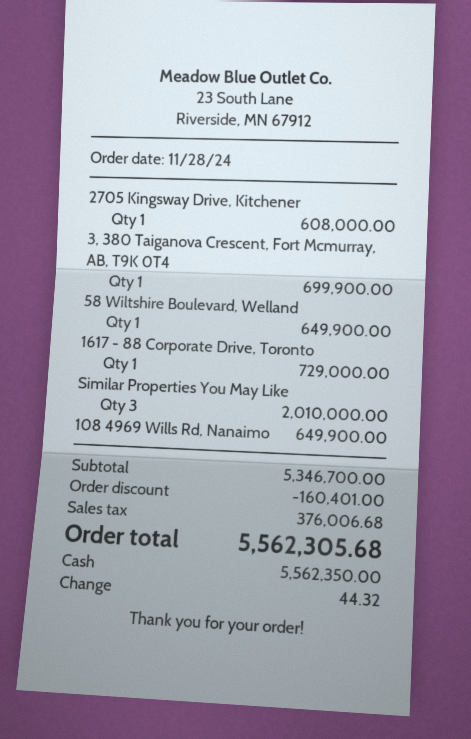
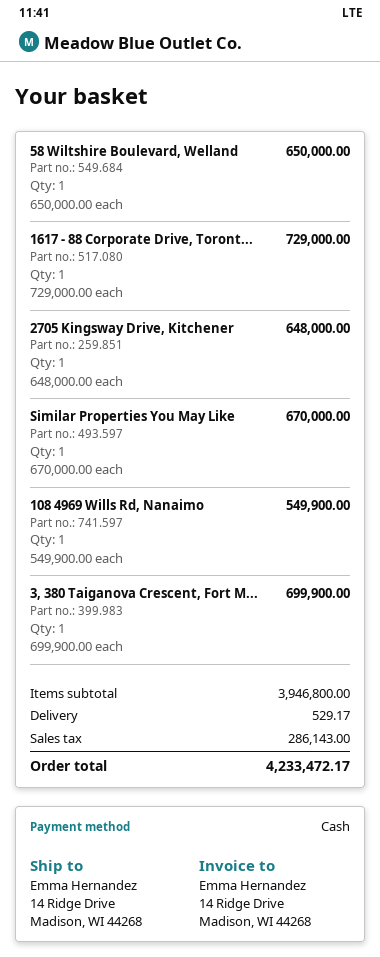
2705 Kingsway Drive, Kitchener: 1 for 608000.00 -> 1 for 648000.00
58 Wiltshire Boulevard, Welland: 1 for 649900.00 -> 1 for 650000.00
Similar Properties You May Like: 3 for 2010000.00 -> 1 for 670000.00
108 4969 Wills Rd, Nanaimo: 1 for 649900.00 -> 1 for 549900.00
subtotal: 5346700.00 -> 3946800.00
discount: 160401.00 -> none
shipping: none -> 529.17
tax: 376006.68 -> 286143.00
total: 5562305.68 -> 4233472.17

